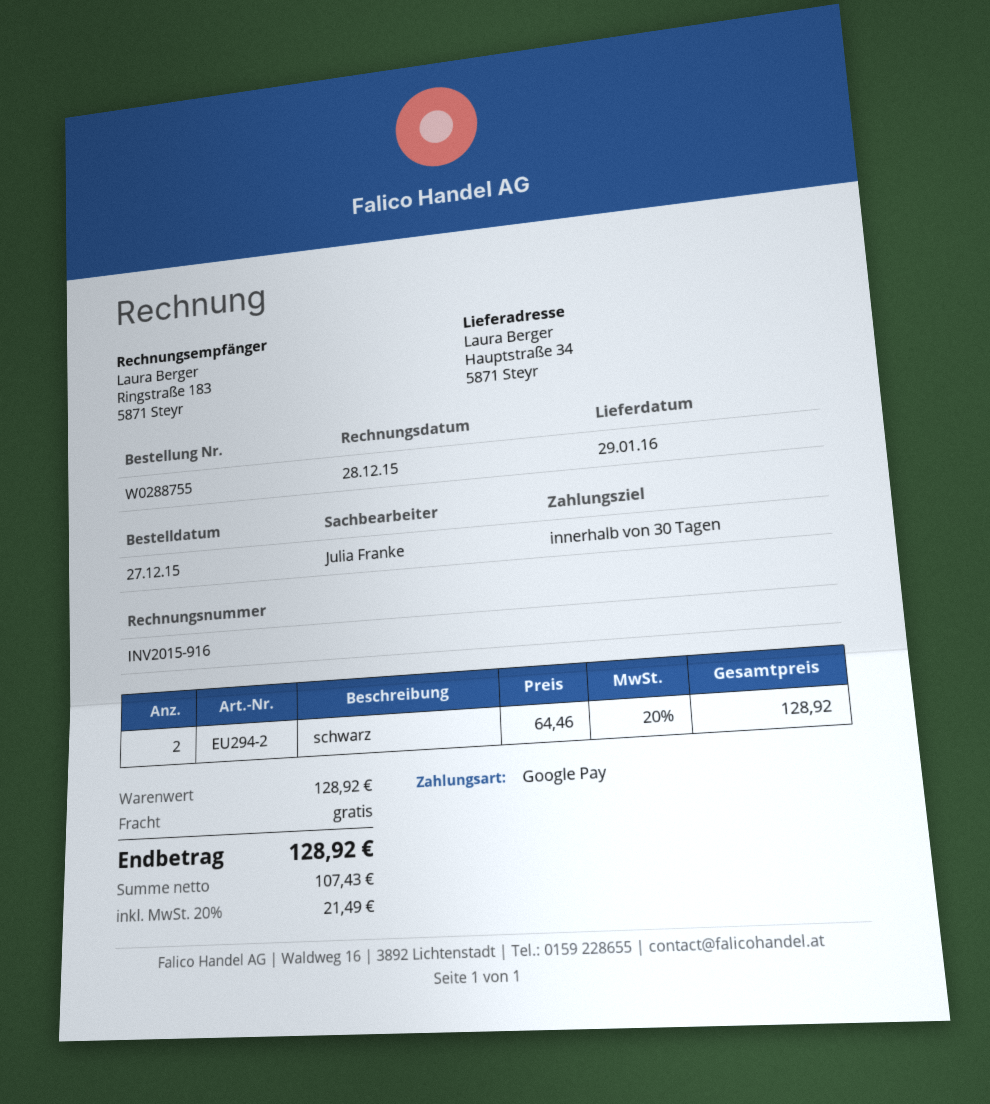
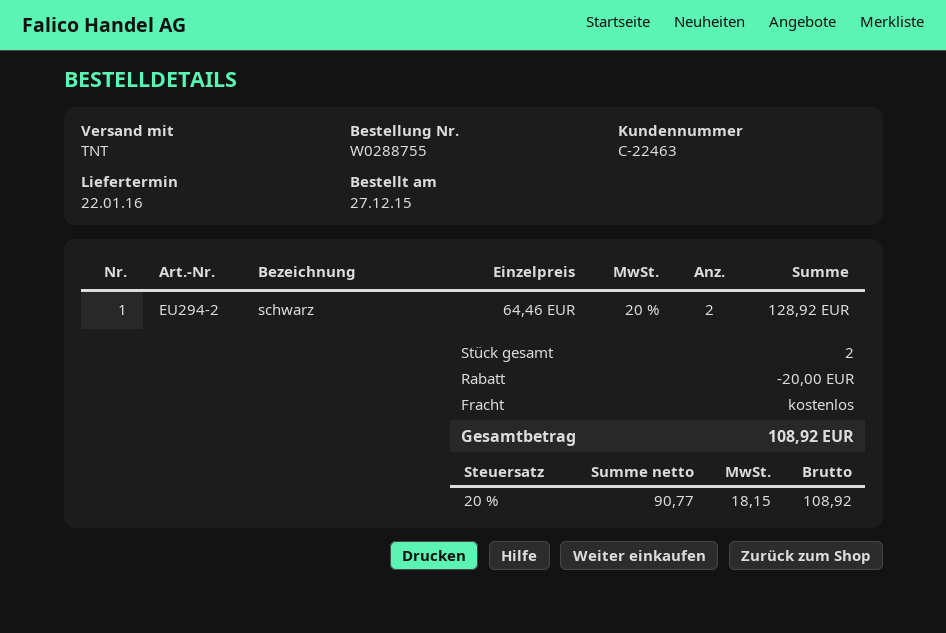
delivery date: 2016-01-29 -> 2016-01-22
discount: none -> 20.00
net: 107.43 -> 90.77
tax: 20% = 21.49 -> 20% = 18.15
total: 128.92 -> 108.92

